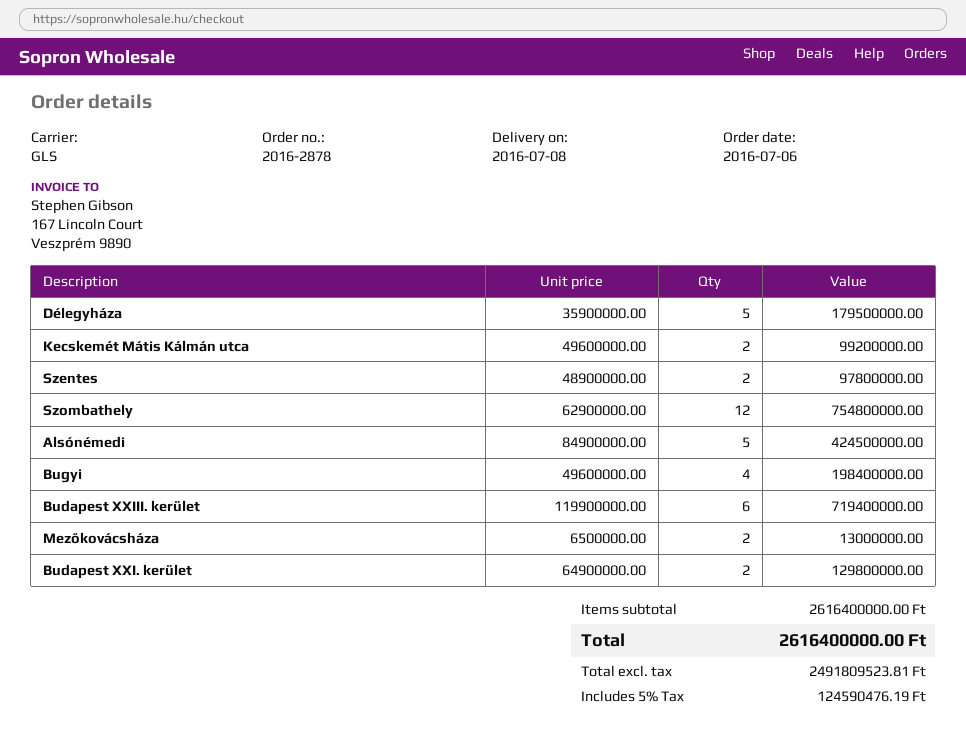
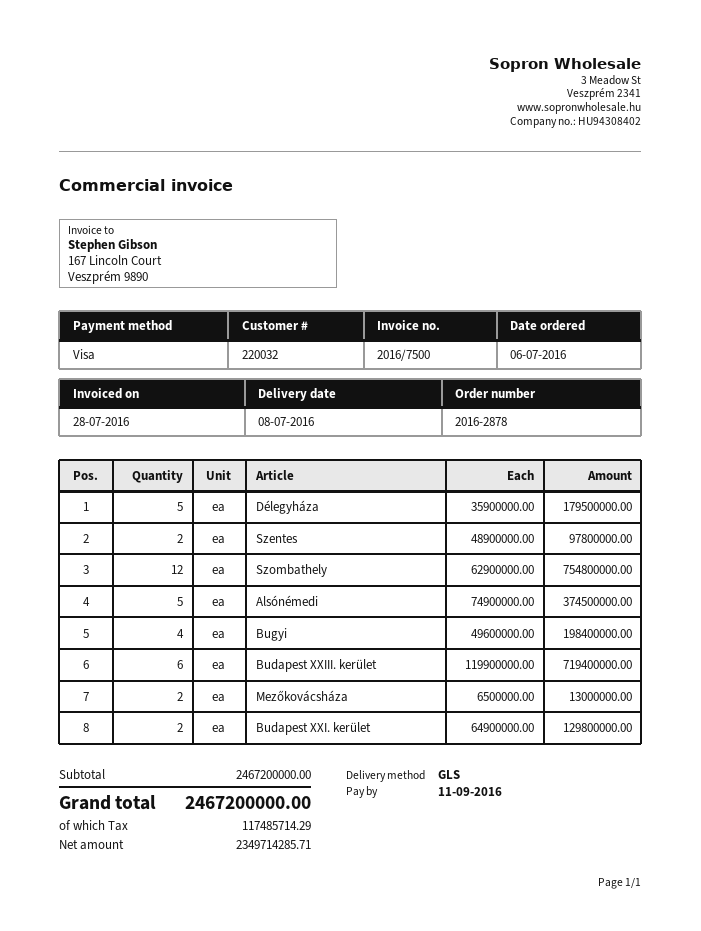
Kecskemét Mátis Kálmán utca: 2 x 49600000.00 = 99200000.00 -> none
Alsónémedi: 5 x 84900000.00 = 424500000.00 -> 5 x 74900000.00 = 374500000.00
subtotal: 2616400000.00 -> 2467200000.00
net: 2491809523.81 -> 2349714285.71
tax: 124590476.19 -> 117485714.29
total: 2616400000.00 -> 2467200000.00

